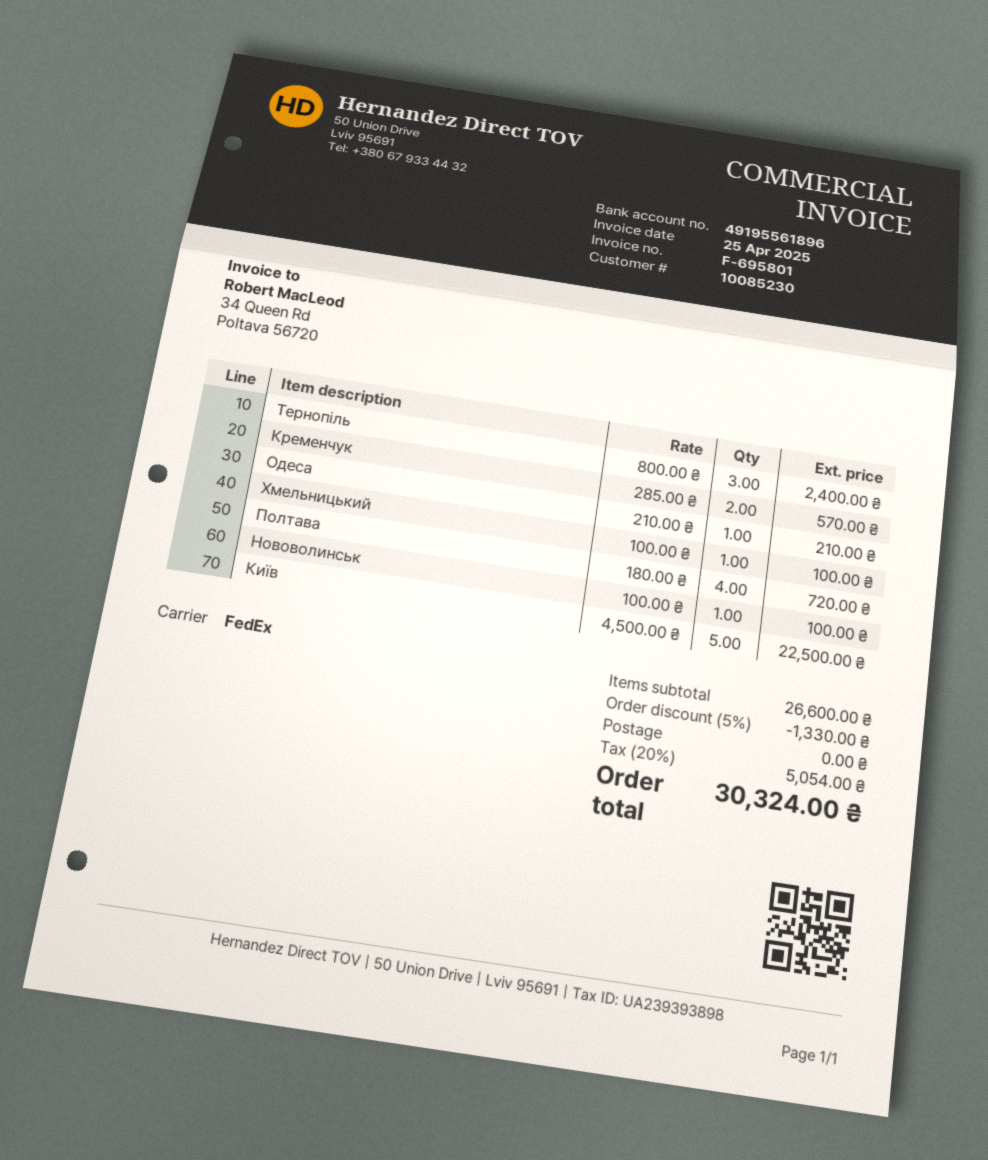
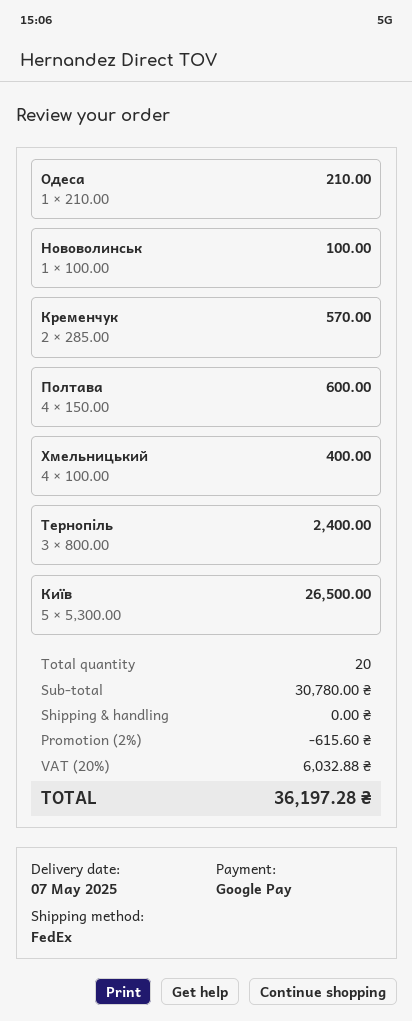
Хмельницький: 1 x 100.00 = 100.00 -> 4 x 100.00 = 400.00
Полтава: 4 x 180.00 = 720.00 -> 4 x 150.00 = 600.00
Київ: 5 x 4500.00 = 22500.00 -> 5 x 5300.00 = 26500.00
subtotal: 26600.00 -> 30780.00
discount: 5% = 1330.00 -> 2% = 615.60
tax: 20% = 5054.00 -> 20% = 6032.88
total: 30324.00 -> 36197.28

